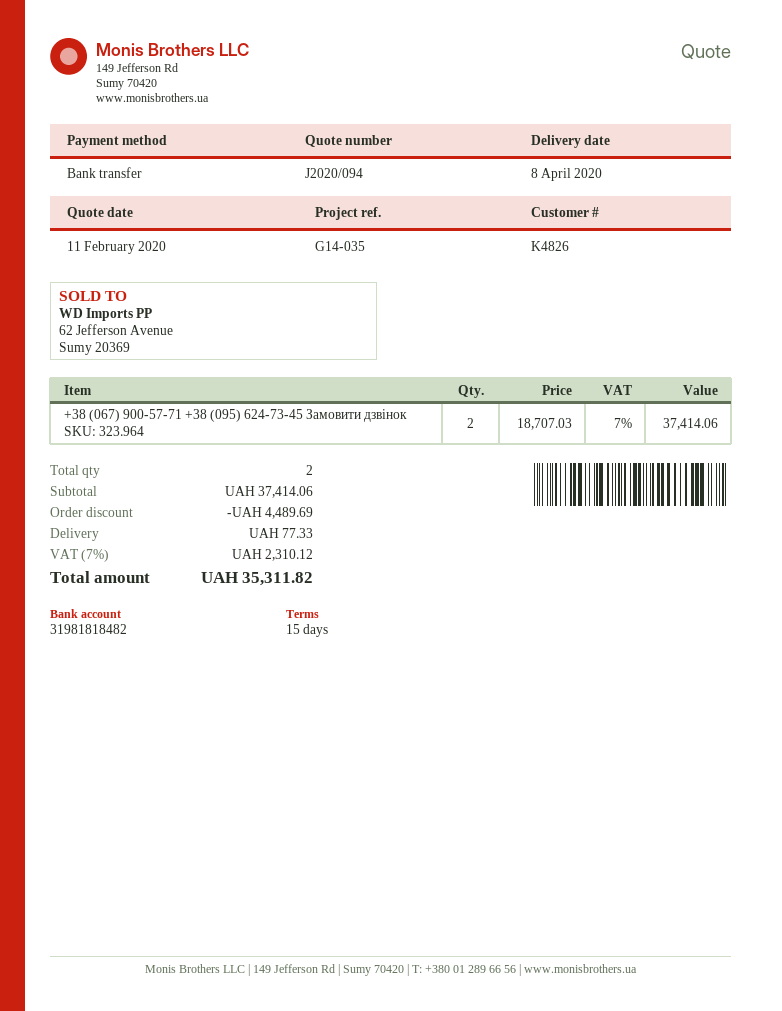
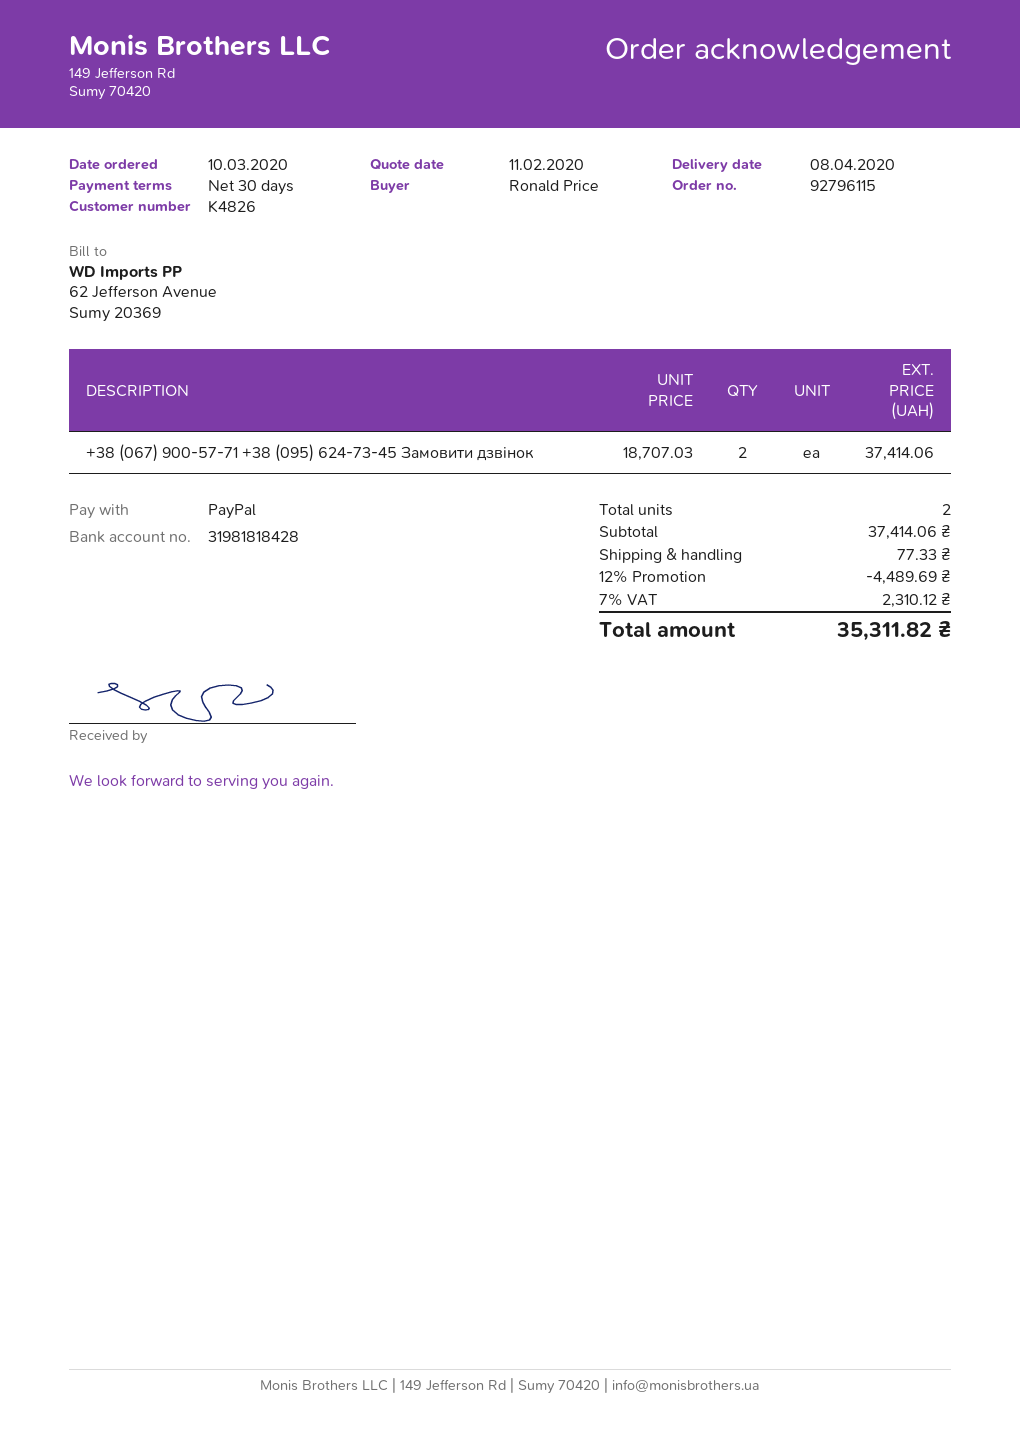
payment terms: 15 days -> 30 days
payment method: bank transfer -> PayPal
bank account: 31981818482 -> 31981818428

